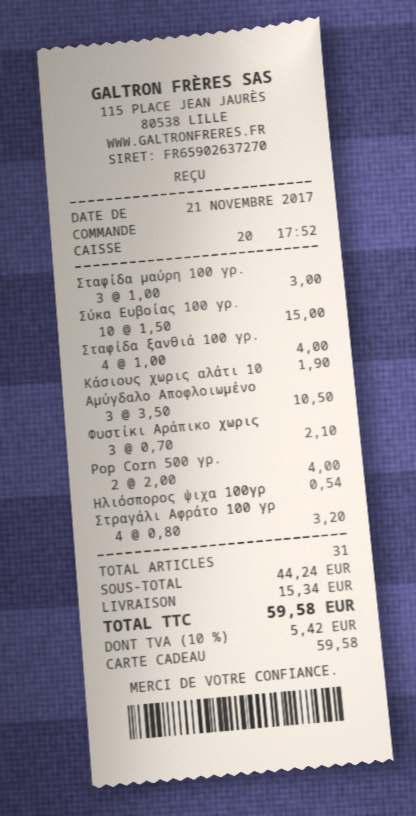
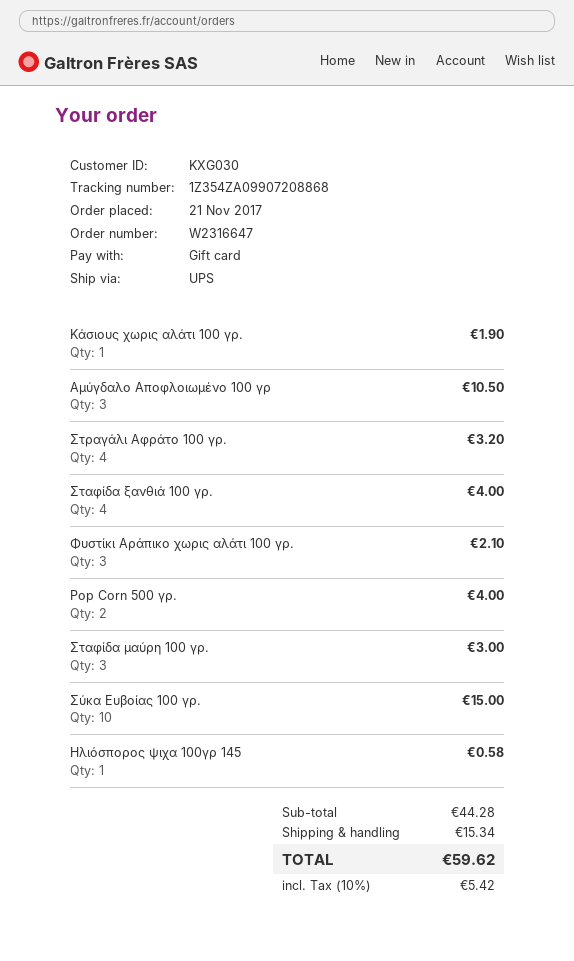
Ηλιόσπορος ψιχα 100γρ: 1 for 0.54 -> 1 for 0.58
subtotal: 44.24 -> 44.28
total: 59.58 -> 59.62

